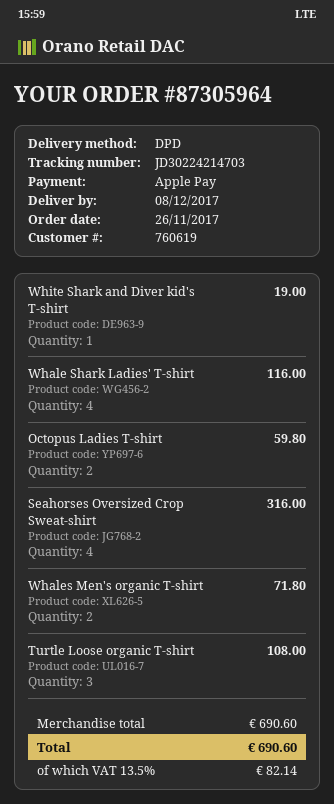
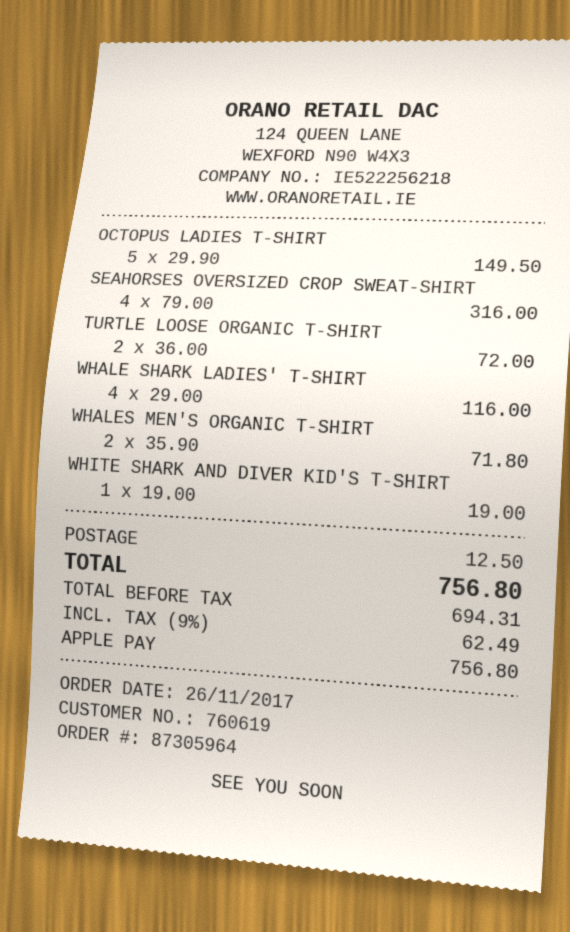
Octopus Ladies T-shirt: 2 for 59.80 -> 5 for 149.50
Turtle Loose organic T-shirt: 3 for 108.00 -> 2 for 72.00
shipping: none -> 12.50
tax: 13.5% = 82.14 -> 9% = 62.49
total: 690.60 -> 756.80

